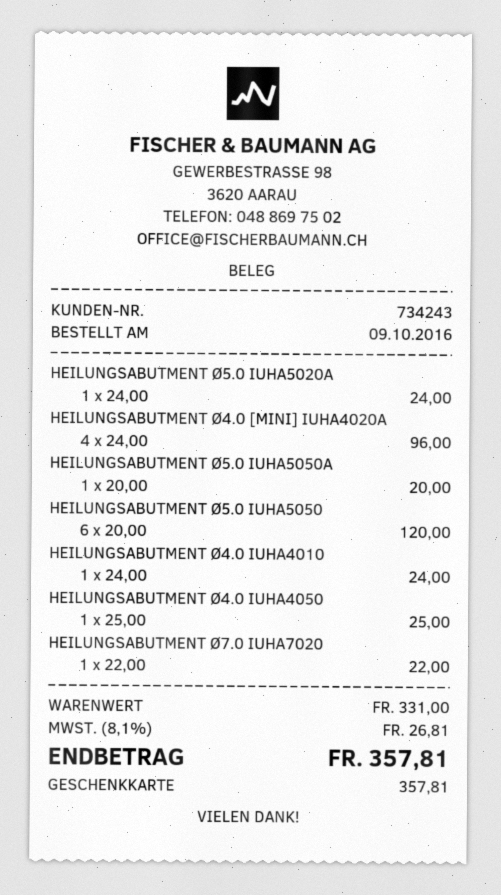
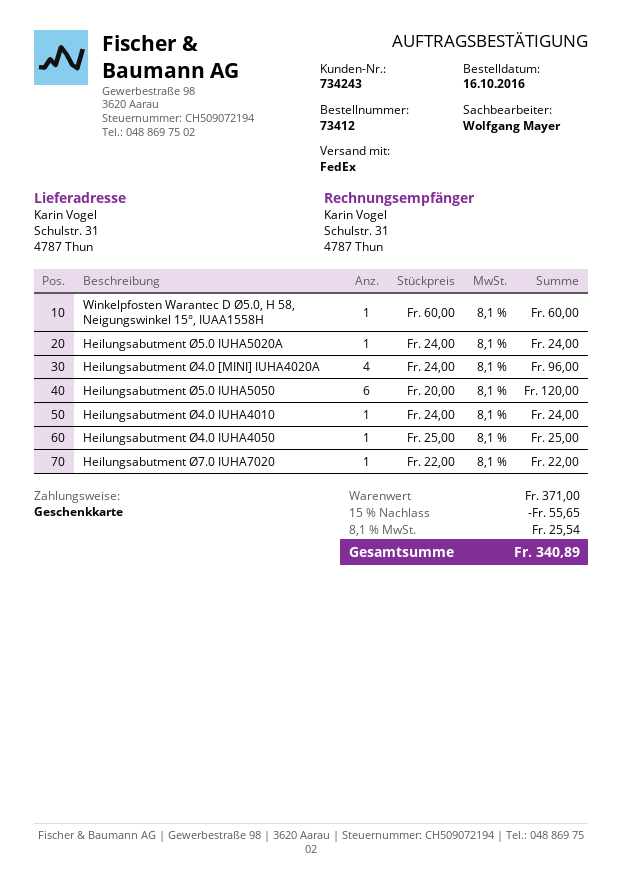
order date: 2016-10-09 -> 2016-10-16
HEILUNGSABUTMENT Ø5.0 IUHA5050A: 1 x 20.00 = 20.00 -> none
Winkelpfosten Warantec D Ø5.0, H 58, Neigungswinkel 15°, IUAA1558H: none -> 1 x 60.00 = 60.00
subtotal: 331.00 -> 371.00
discount: none -> 15% = 55.65
tax: 8.1% = 26.81 -> 8.1% = 25.54
total: 357.81 -> 340.89

